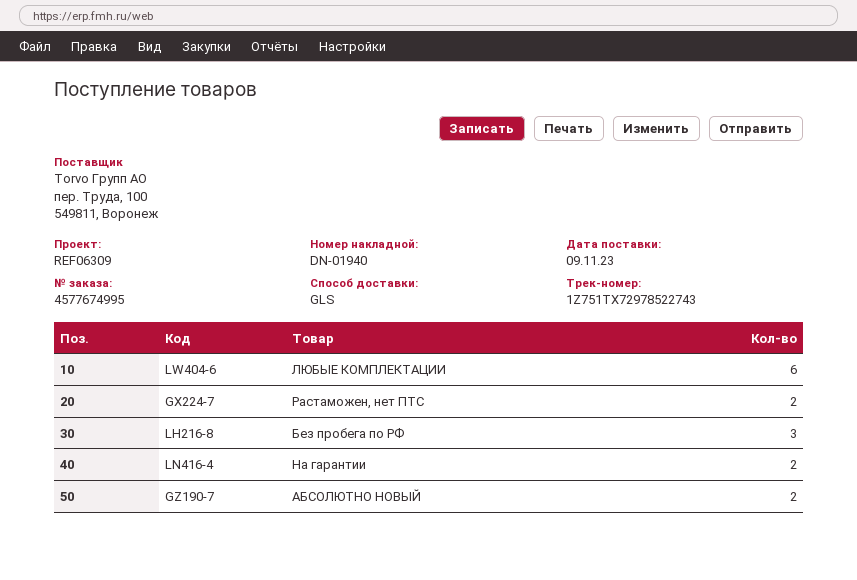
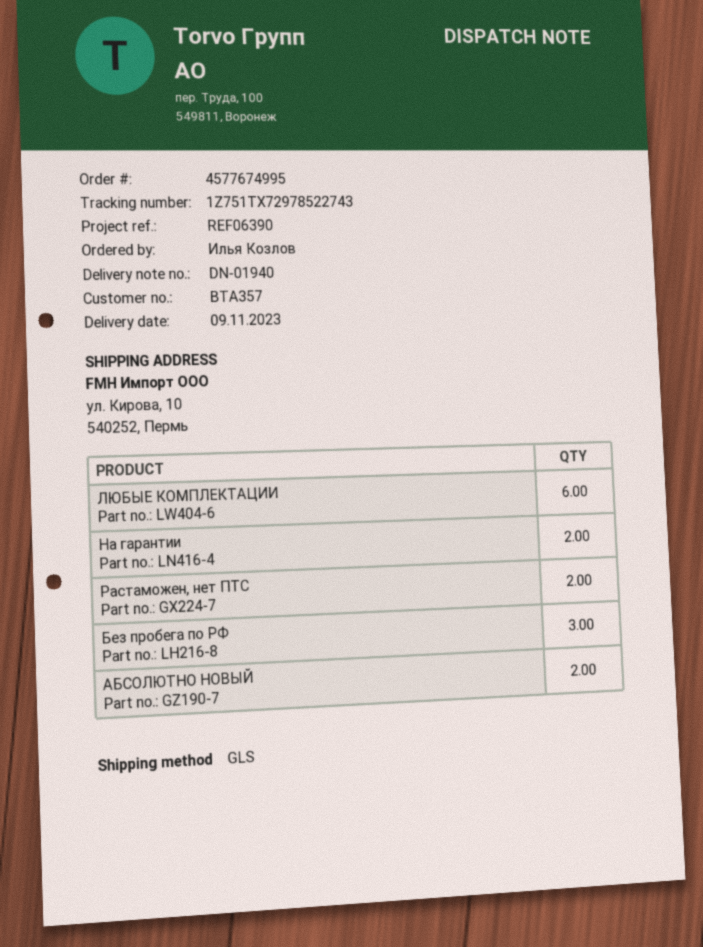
reference: REF06309 -> REF06390

